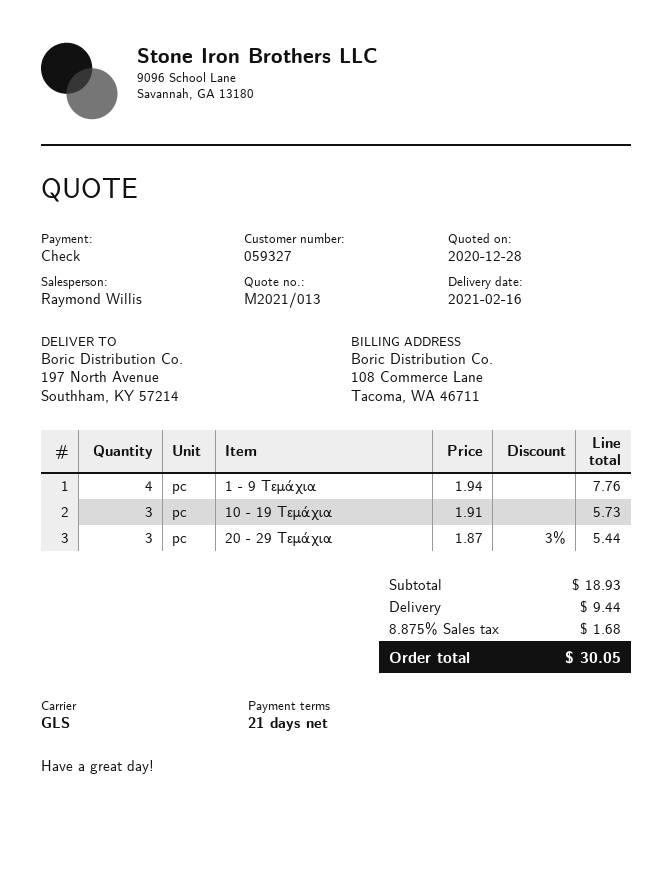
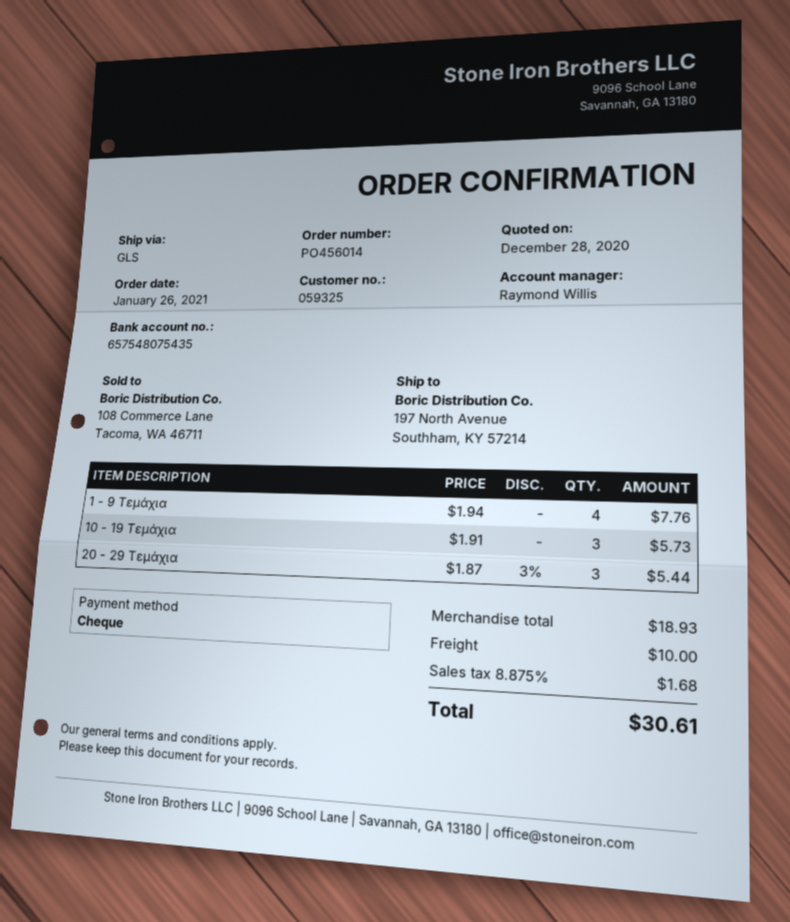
customer number: 059327 -> 059325
shipping: 9.44 -> 10.00
total: 30.05 -> 30.61

